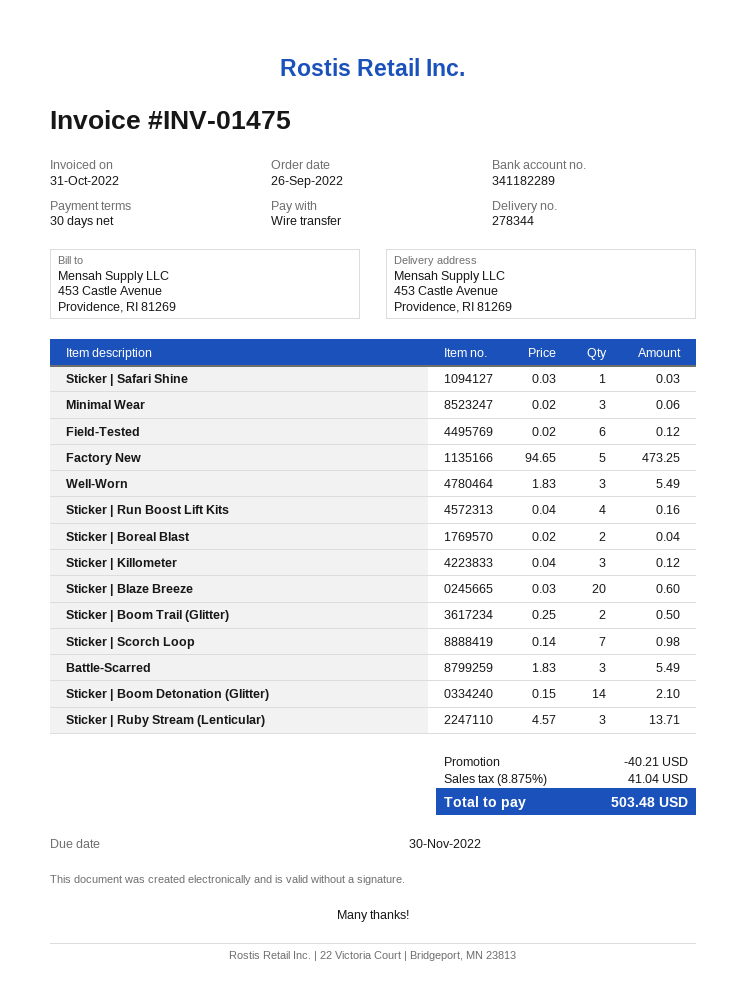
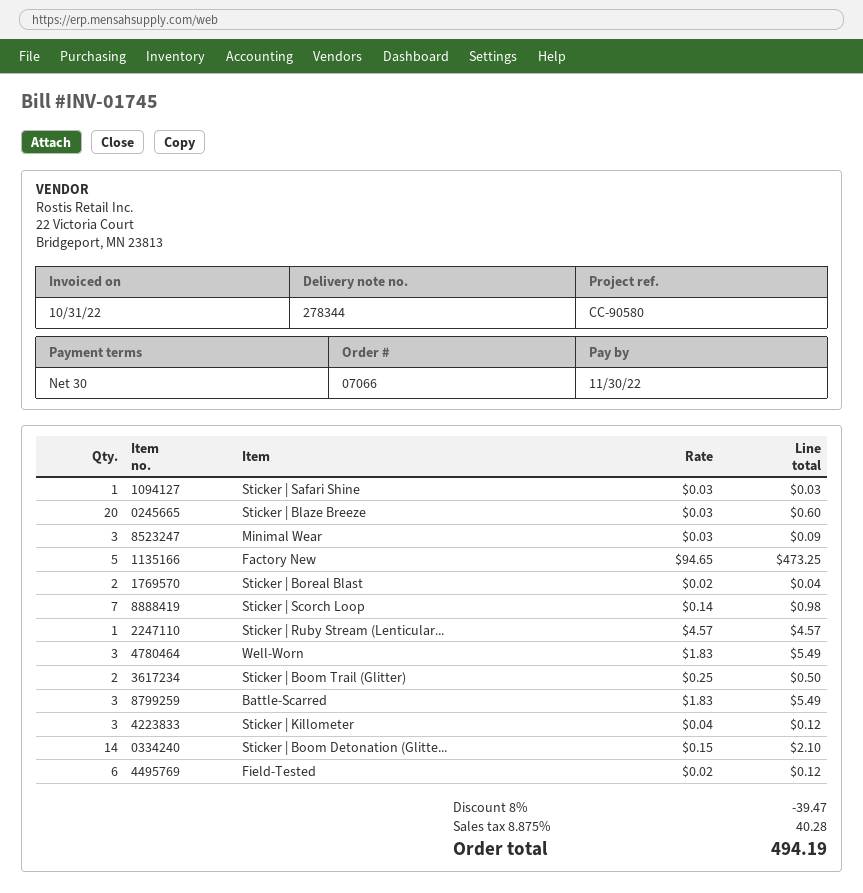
invoice number: INV-01475 -> INV-01745
Minimal Wear: 3 x 0.02 = 0.06 -> 3 x 0.03 = 0.09
Sticker | Run Boost Lift Kits: 4 x 0.04 = 0.16 -> none
Sticker | Ruby Stream (Lenticular): 3 x 4.57 = 13.71 -> 1 x 4.57 = 4.57
discount: 40.21 -> 39.47
tax: 8.875% = 41.04 -> 8.875% = 40.28
total: 503.48 -> 494.19

